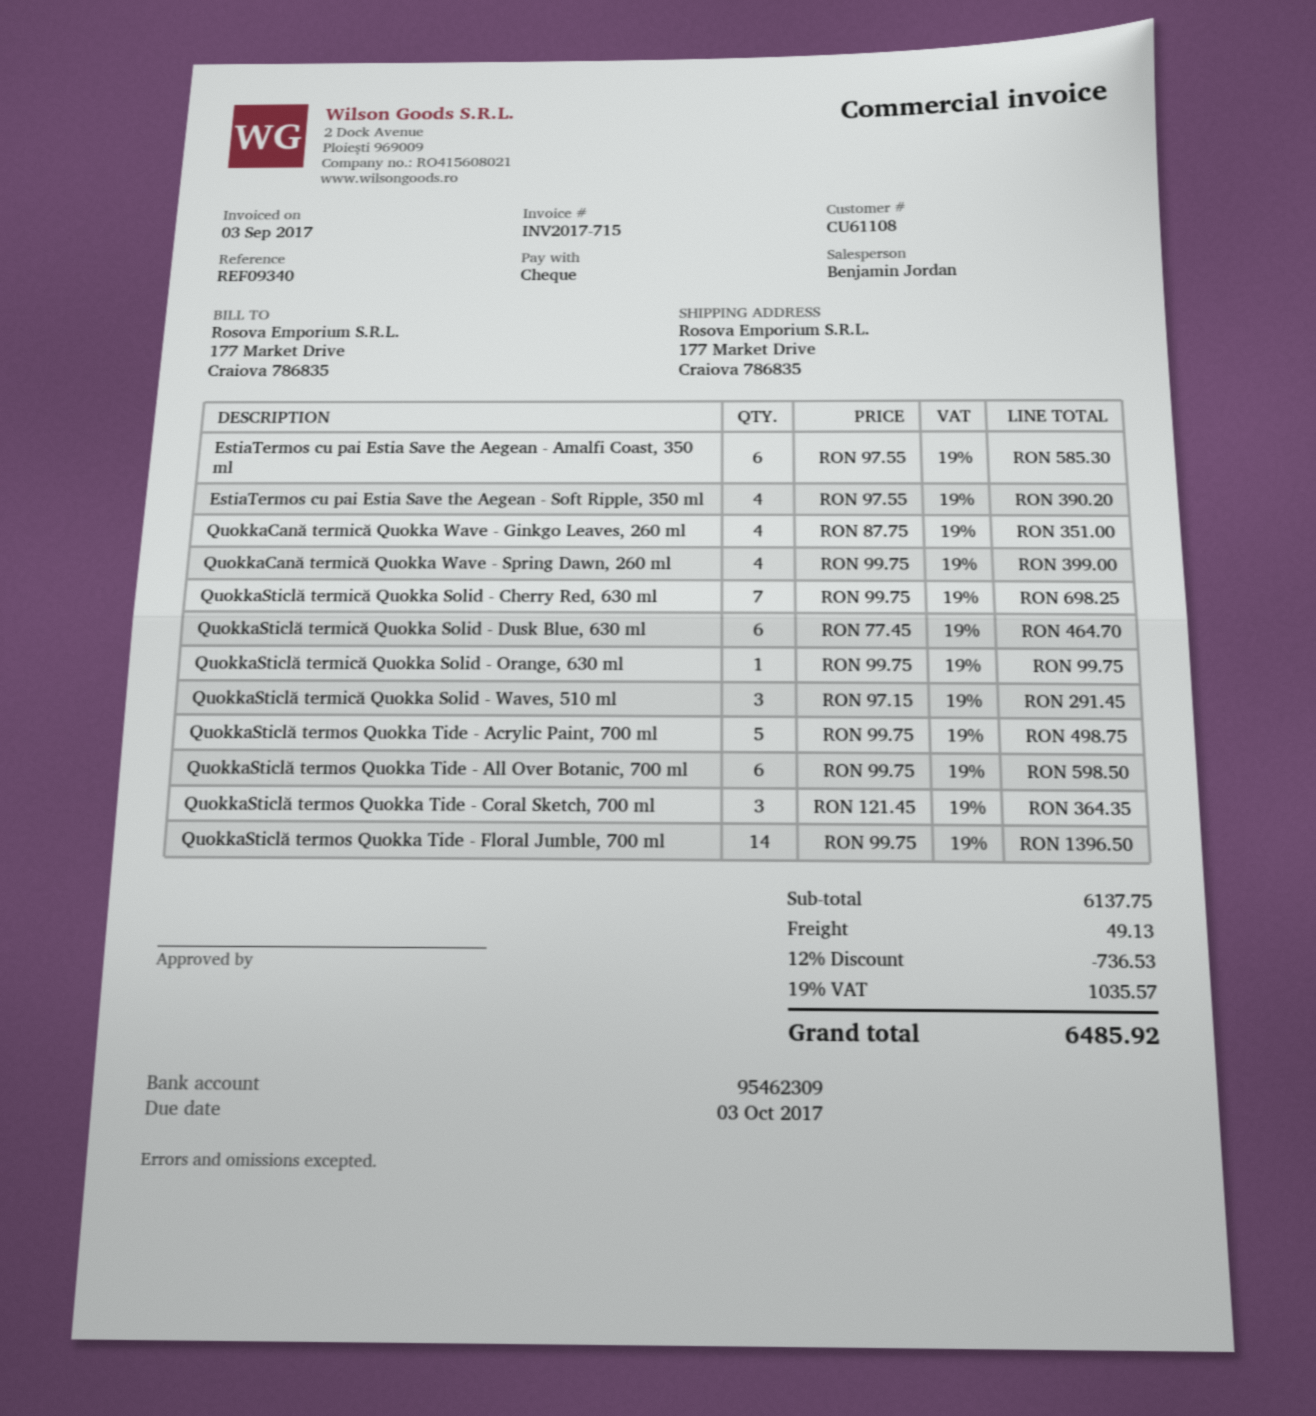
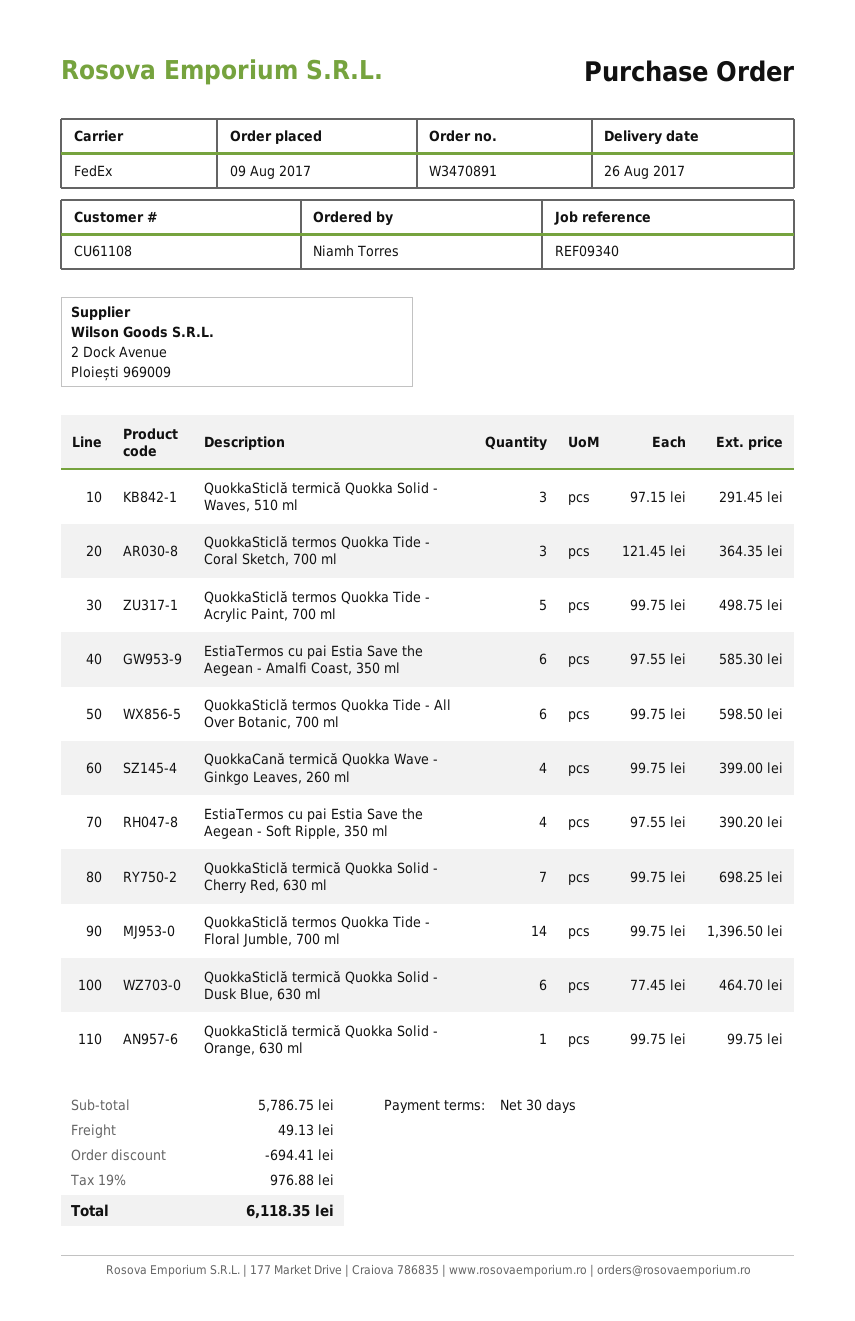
QuokkaCană termică Quokka Wave - Ginkgo Leaves, 260 ml: 4 x 87.75 = 351.00 -> 4 x 99.75 = 399.00
QuokkaCană termică Quokka Wave - Spring Dawn, 260 ml: 4 x 99.75 = 399.00 -> none
subtotal: 6137.75 -> 5786.75
discount: 736.53 -> 694.41
tax: 19% = 1035.57 -> 19% = 976.88
total: 6485.92 -> 6118.35

